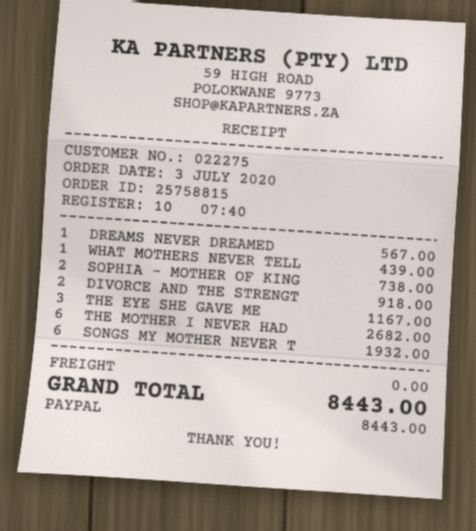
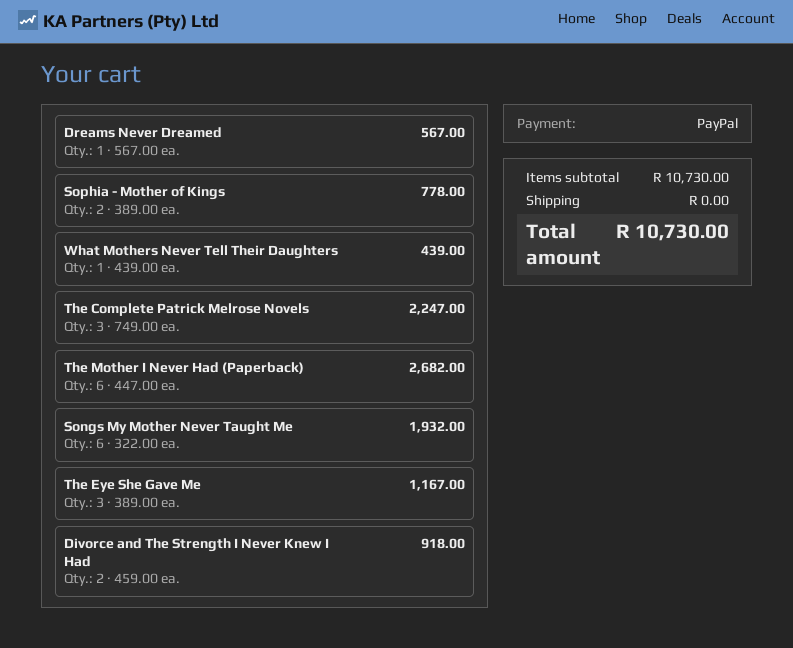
SOPHIA - MOTHER OF KING: 2 for 738.00 -> 2 for 778.00
The Complete Patrick Melrose Novels: none -> 3 for 2247.00
total: 8443.00 -> 10730.00

